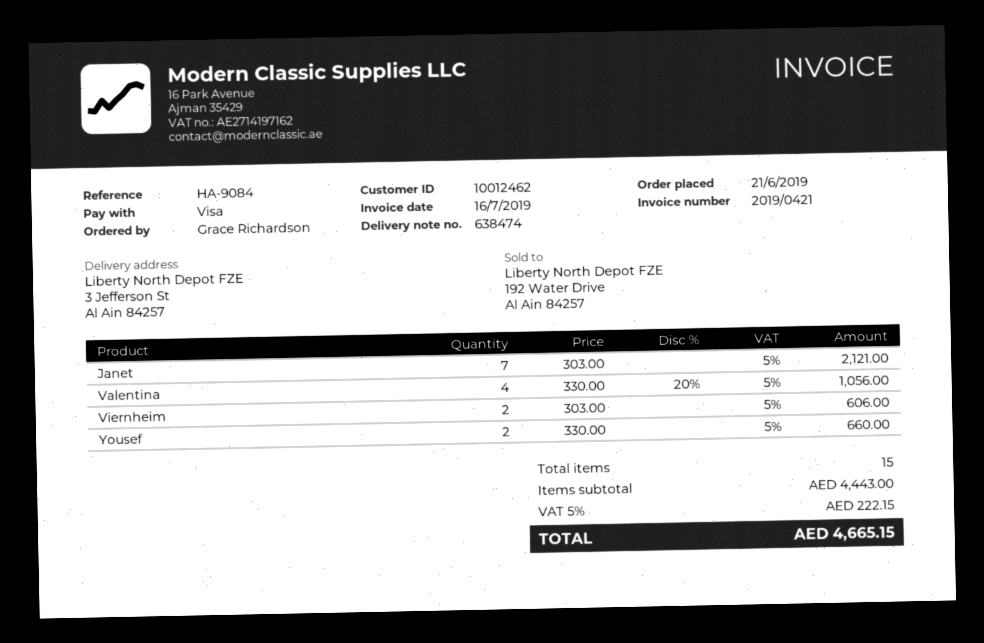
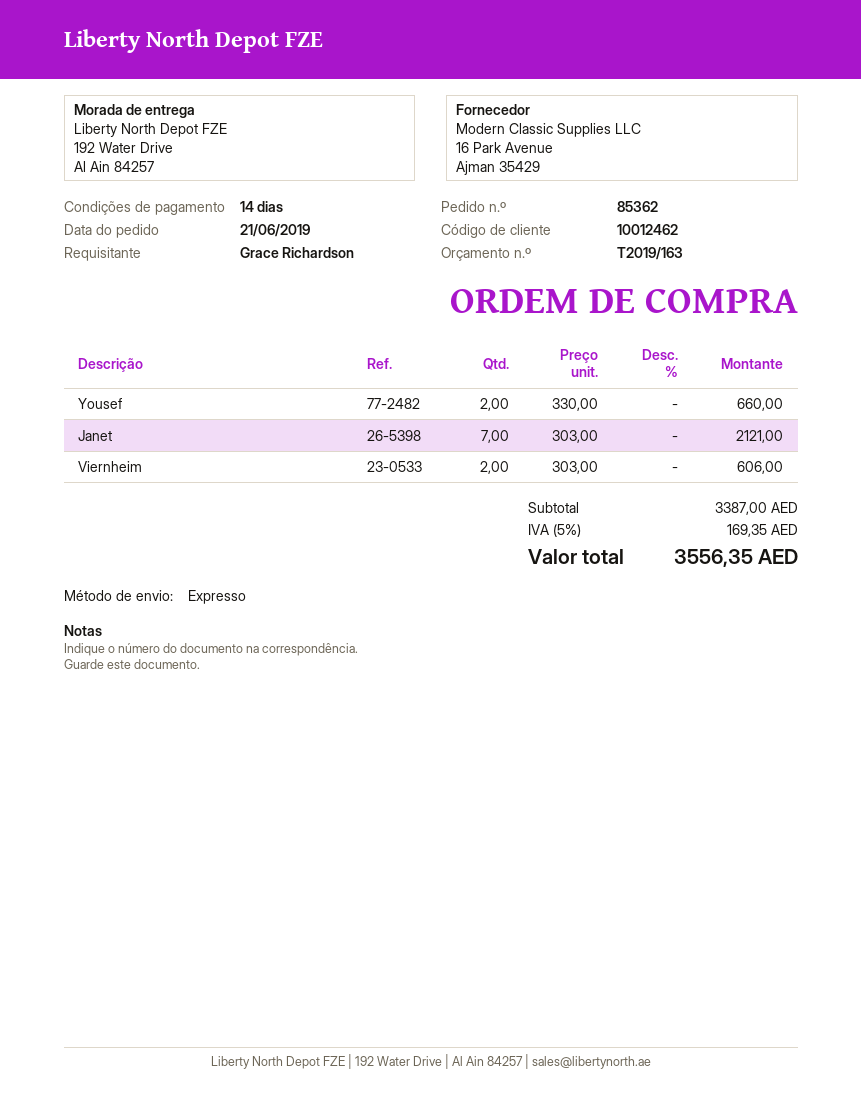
ship to: 3 Jefferson St, Al Ain 84257 -> 192 Water Drive, Al Ain 84257
Valentina: 4 x 330.00 - 20% = 1056.00 -> none
subtotal: 4443.00 -> 3387.00
tax: 5% = 222.15 -> 5% = 169.35
total: 4665.15 -> 3556.35

